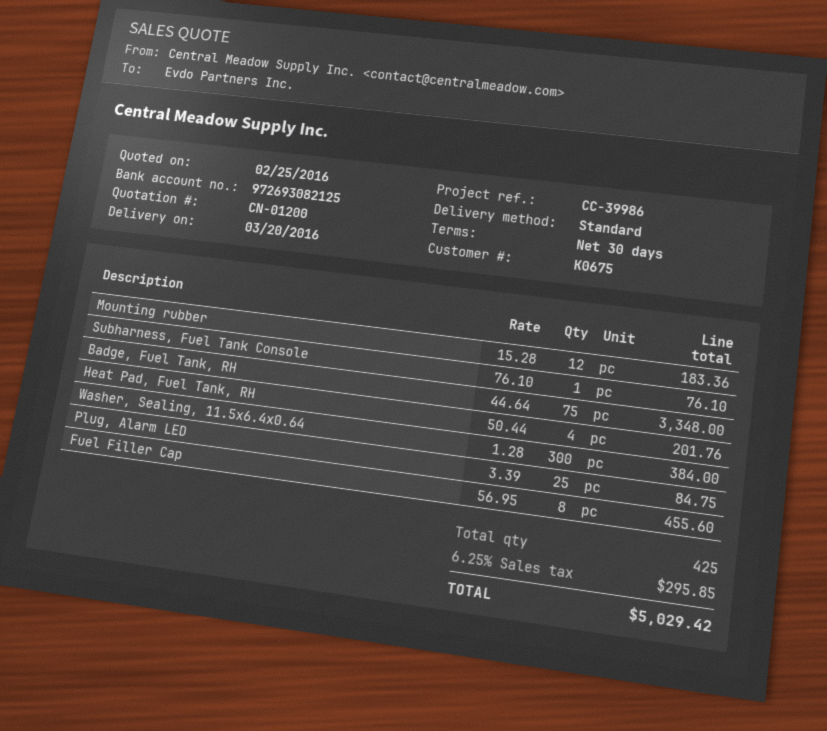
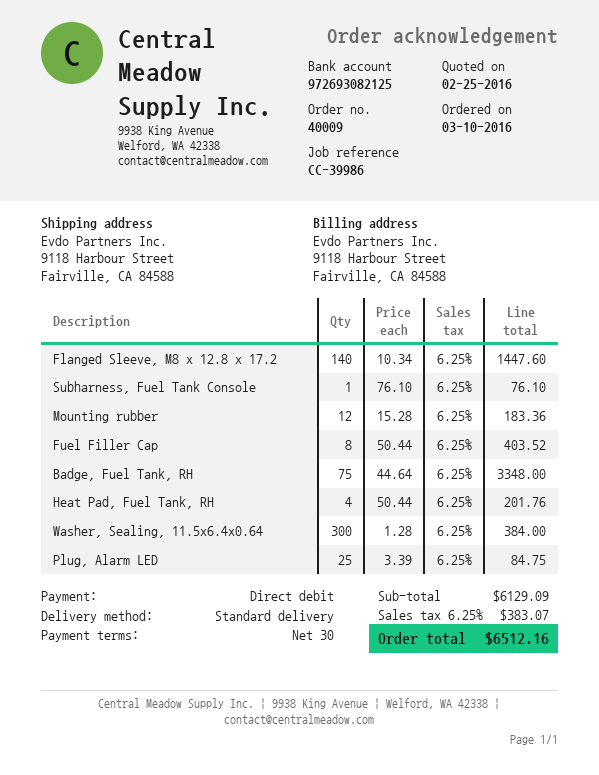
Fuel Filler Cap: 8 x 56.95 = 455.60 -> 8 x 50.44 = 403.52
Flanged Sleeve, M8 x 12.8 x 17.2: none -> 140 x 10.34 = 1447.60
tax: 6.25% = 295.85 -> 6.25% = 383.07
total: 5029.42 -> 6512.16

